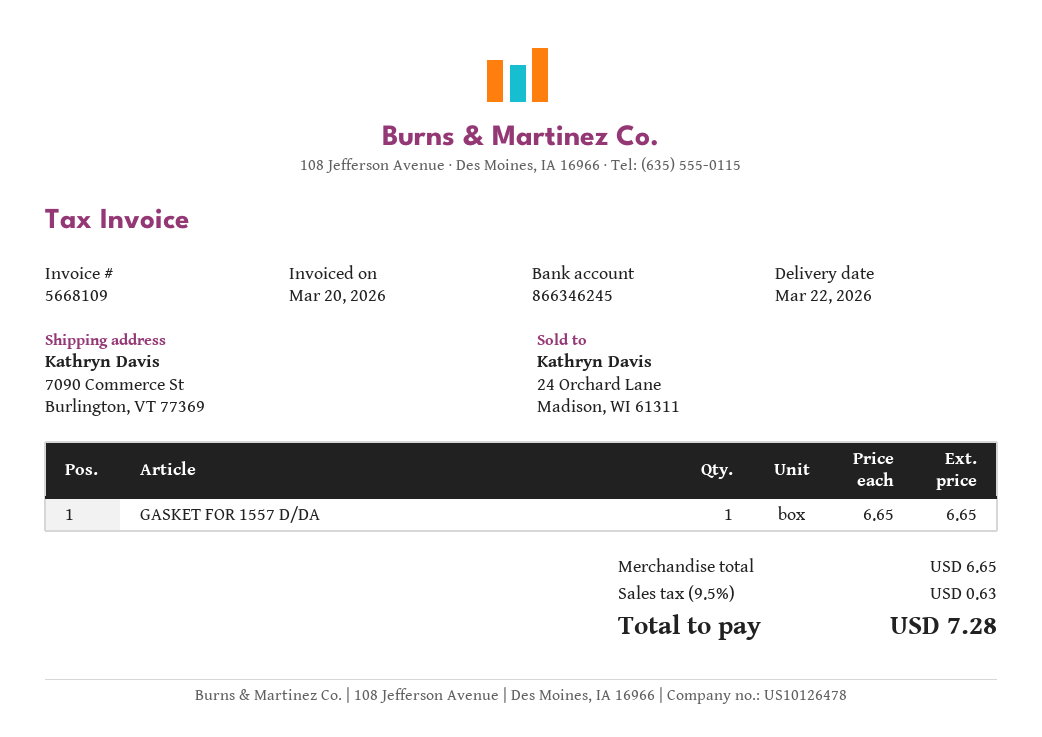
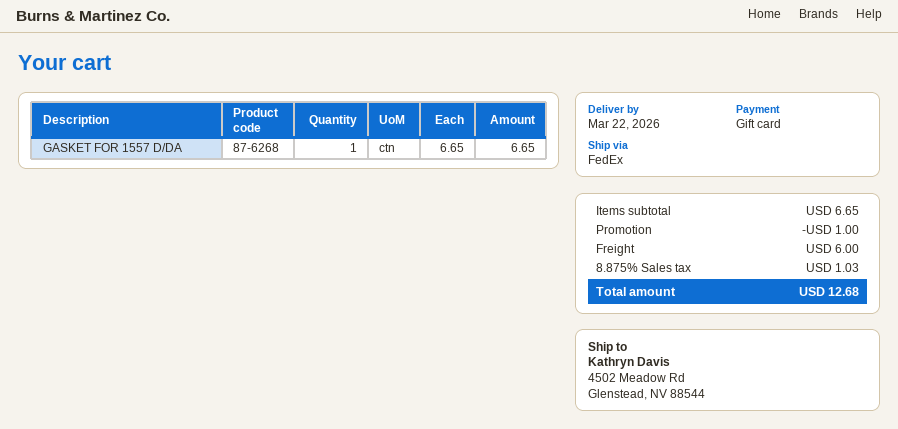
ship to: 7090 Commerce St, Burlington, VT 77369 -> 4502 Meadow Rd, Glenstead, NV 88544
discount: none -> 1.00
shipping: none -> 6.00
tax: 9.5% = 0.63 -> 8.875% = 1.03
total: 7.28 -> 12.68

